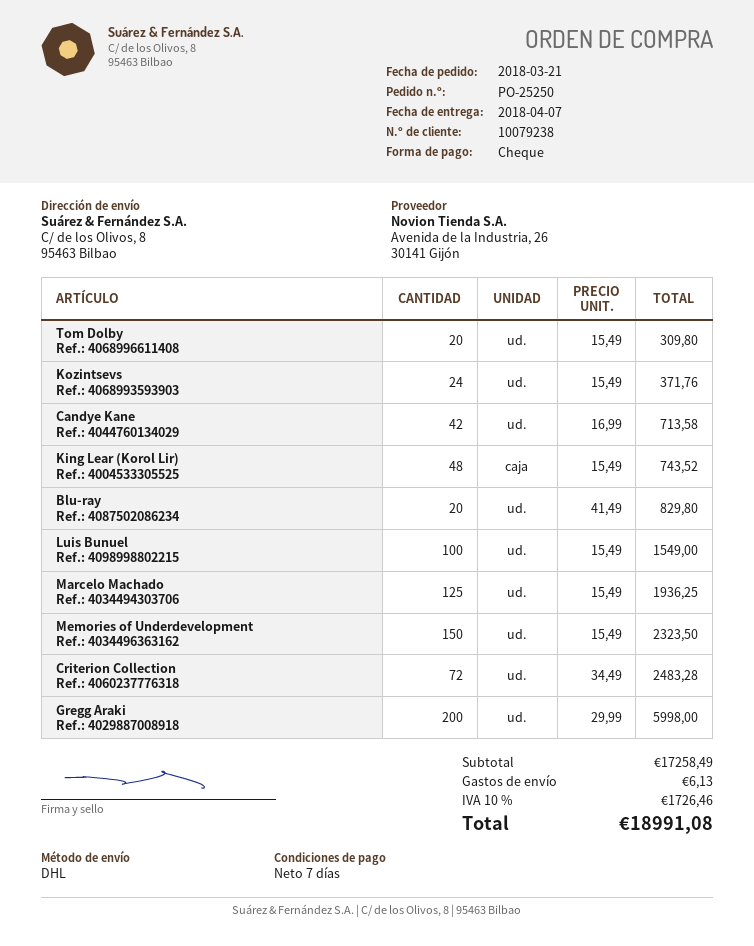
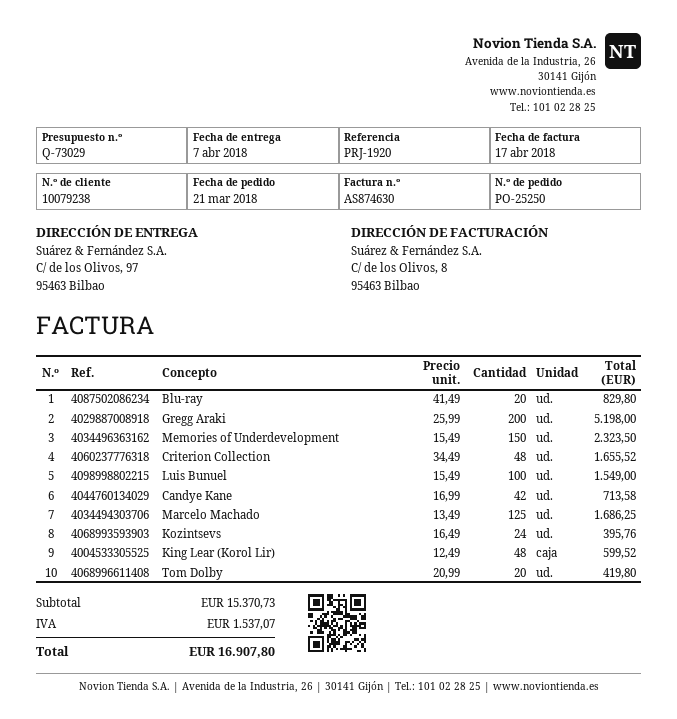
ship to: C/ de los Olivos, 8, 95463 Bilbao -> C/ de los Olivos, 97, 95463 Bilbao
Tom Dolby: 20 x 15.49 = 309.80 -> 20 x 20.99 = 419.80
Kozintsevs: 24 x 15.49 = 371.76 -> 24 x 16.49 = 395.76
King Lear (Korol Lir): 48 x 15.49 = 743.52 -> 48 x 12.49 = 599.52
Marcelo Machado: 125 x 15.49 = 1936.25 -> 125 x 13.49 = 1686.25
Criterion Collection: 72 x 34.49 = 2483.28 -> 48 x 34.49 = 1655.52
Gregg Araki: 200 x 29.99 = 5998.00 -> 200 x 25.99 = 5198.00
subtotal: 17258.49 -> 15370.73
shipping: 6.13 -> none
tax: 1726.46 -> 1537.07
total: 18991.08 -> 16907.80

